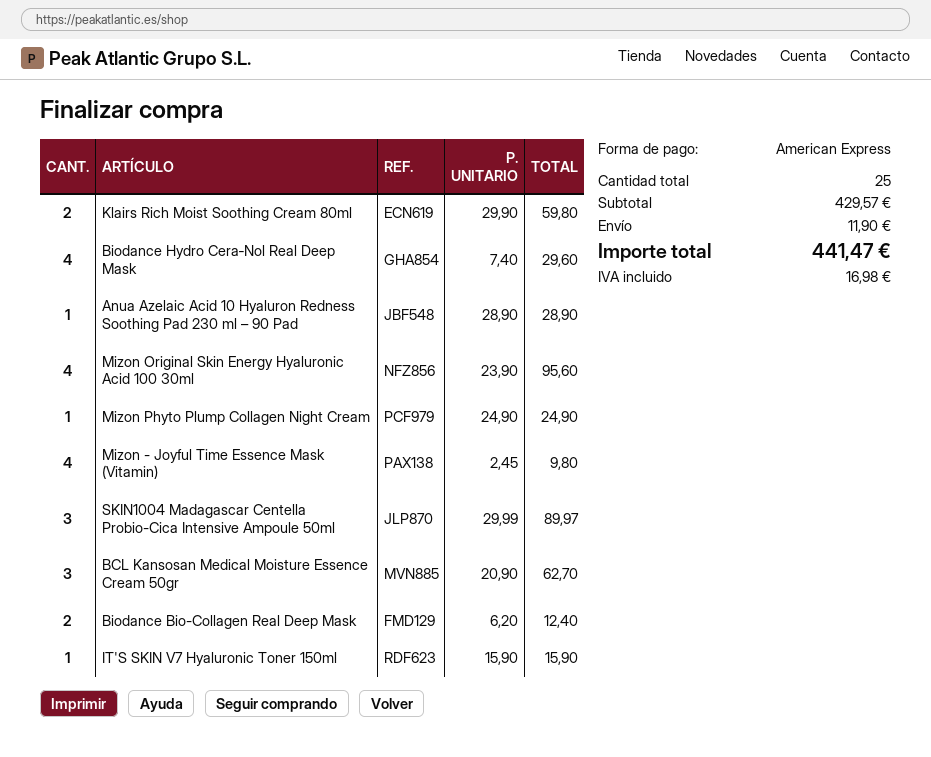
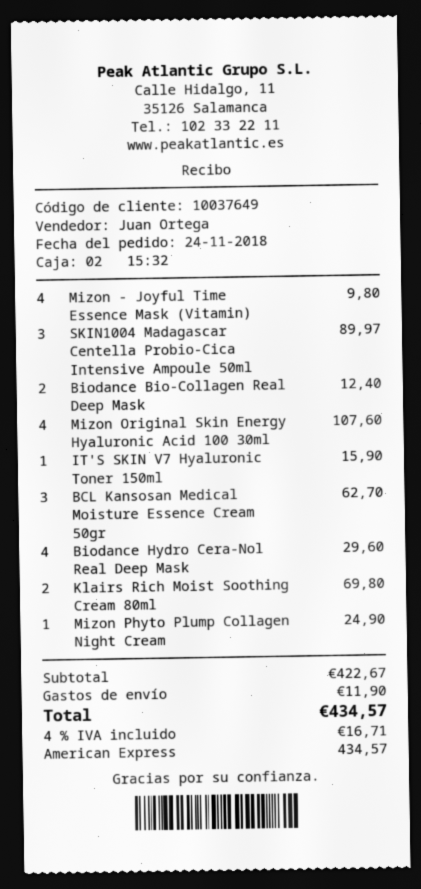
Klairs Rich Moist Soothing Cream 80ml: 2 for 59.80 -> 2 for 69.80
Anua Azelaic Acid 10 Hyaluron Redness Soothing Pad 230 ml – 90 Pad: 1 for 28.90 -> none
Mizon Original Skin Energy Hyaluronic Acid 100 30ml: 4 for 95.60 -> 4 for 107.60
subtotal: 429.57 -> 422.67
tax: 16.98 -> 16.71
total: 441.47 -> 434.57

